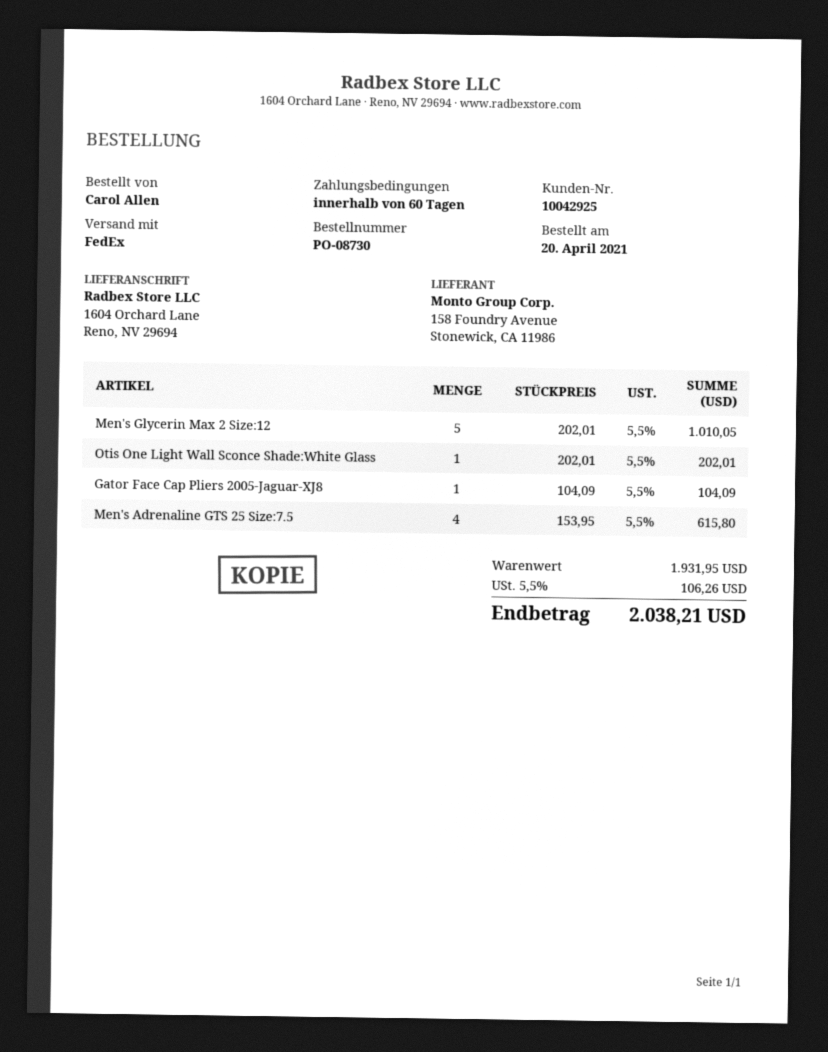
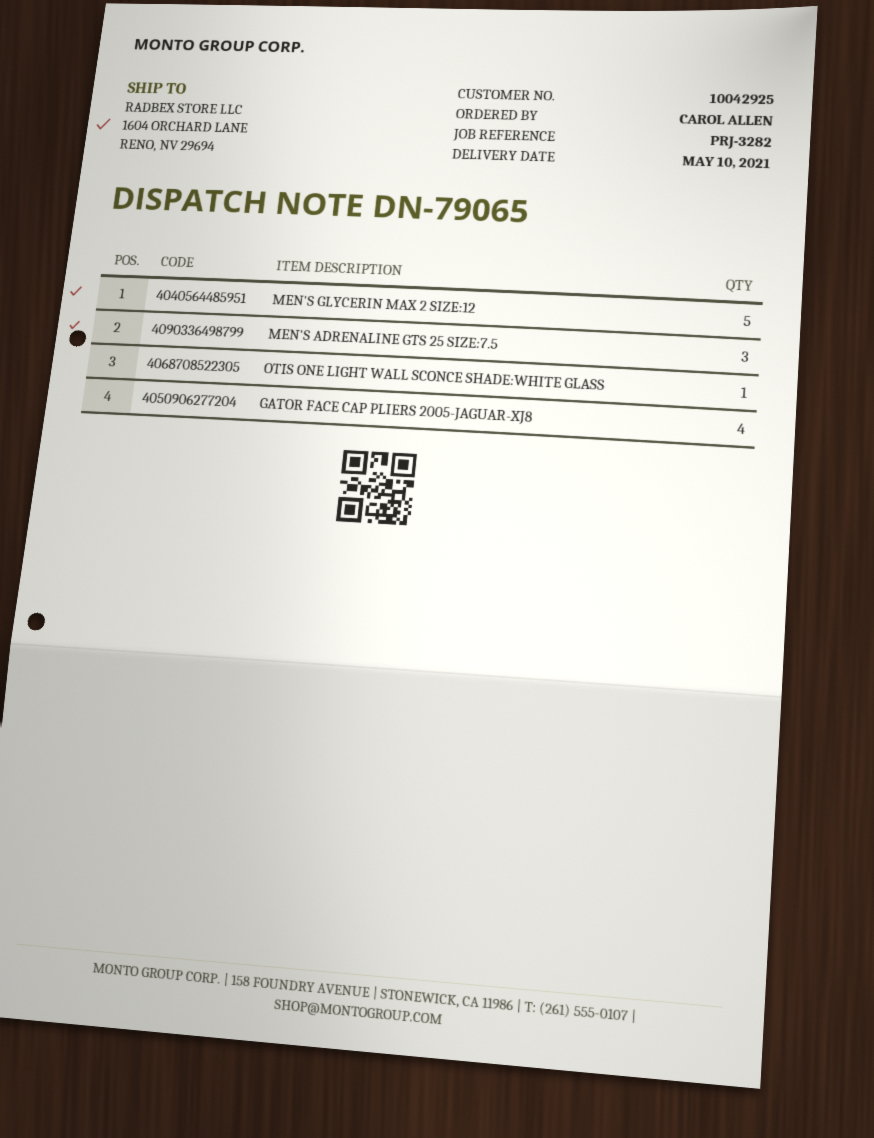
Gator Face Cap Pliers 2005-Jaguar-XJ8: 1 -> 4
Men's Adrenaline GTS 25 Size:7.5: 4 -> 3

